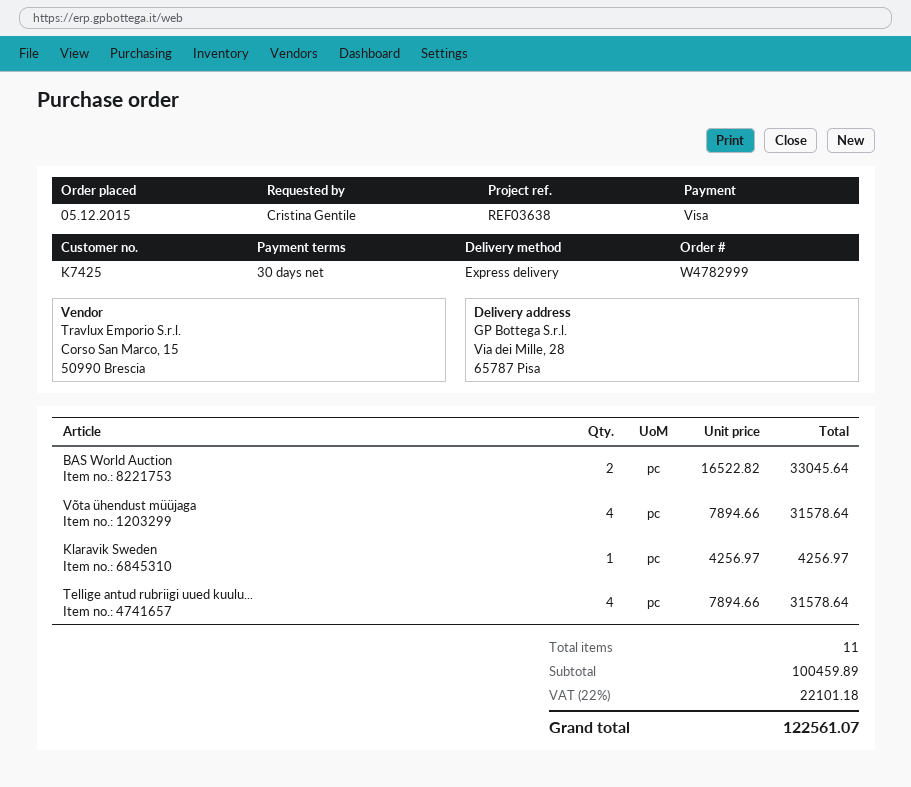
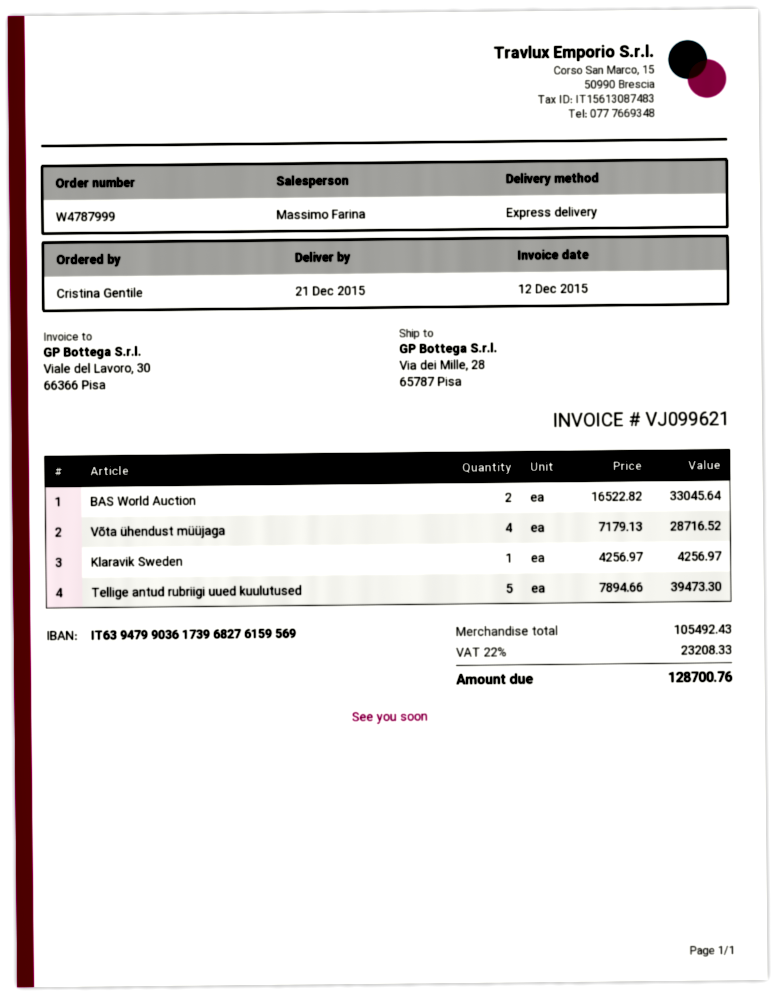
order number: W4782999 -> W4787999
Võta ühendust müüjaga: 4 x 7894.66 = 31578.64 -> 4 x 7179.13 = 28716.52
Tellige antud rubriigi uued kuulu...: 4 x 7894.66 = 31578.64 -> 5 x 7894.66 = 39473.30
subtotal: 100459.89 -> 105492.43
tax: 22% = 22101.18 -> 22% = 23208.33
total: 122561.07 -> 128700.76

